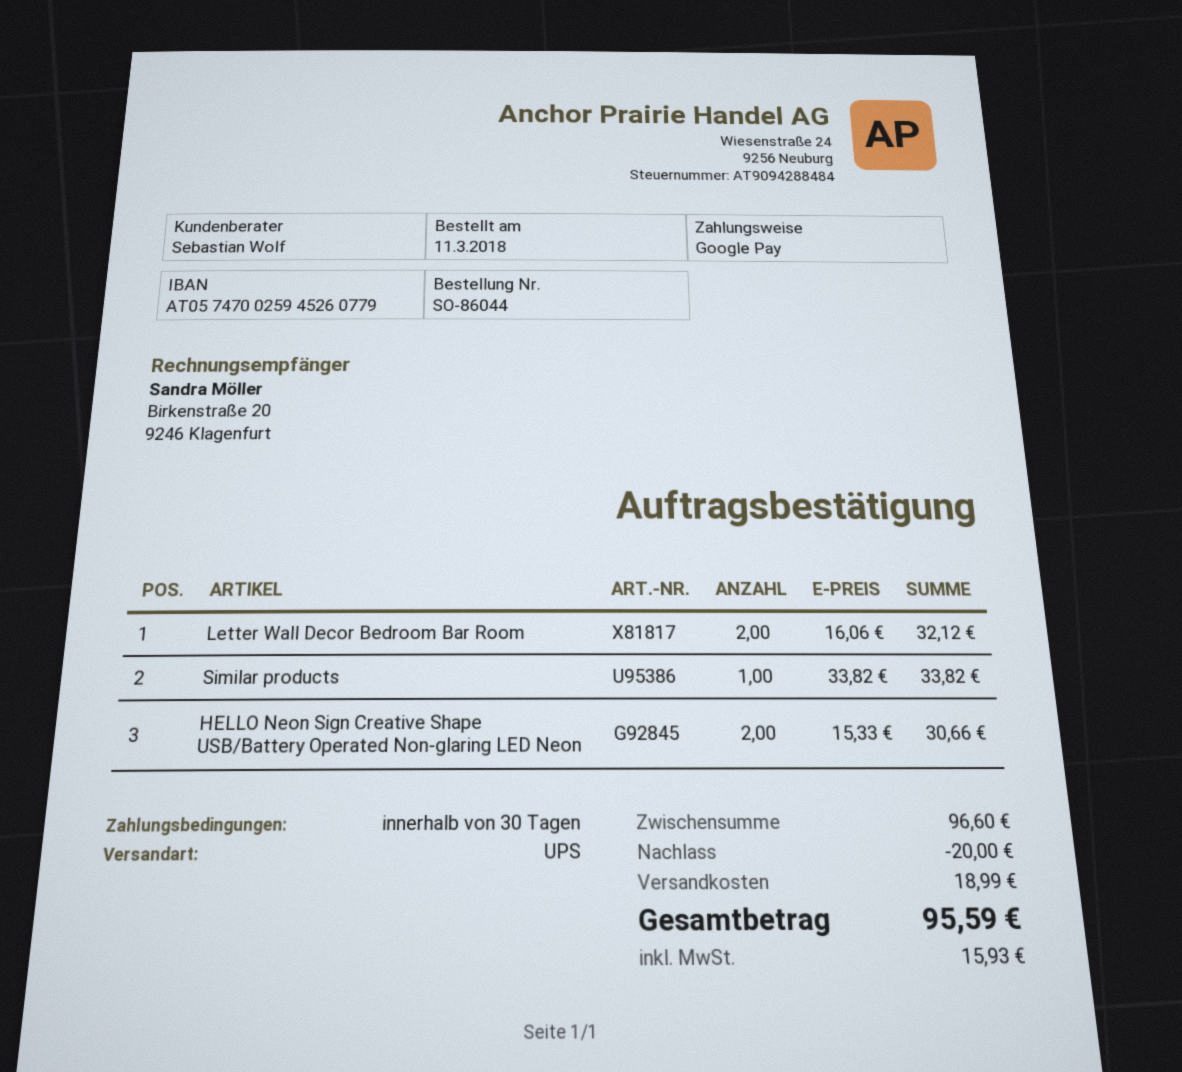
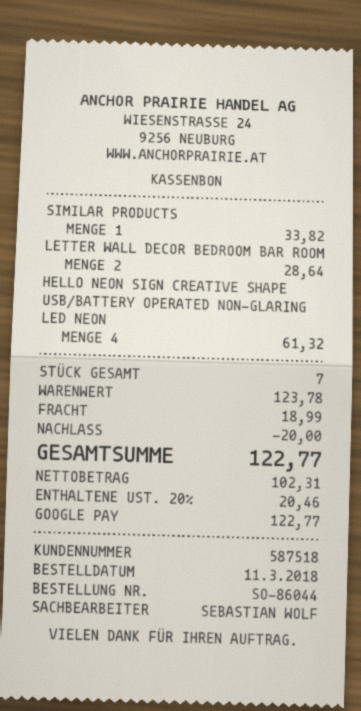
Letter Wall Decor Bedroom Bar Room: 2 for 32.12 -> 2 for 28.64
HELLO Neon Sign Creative Shape USB/Battery Operated Non-glaring LED Neon: 2 for 30.66 -> 4 for 61.32
subtotal: 96.60 -> 123.78
tax: 15.93 -> 20.46
total: 95.59 -> 122.77

